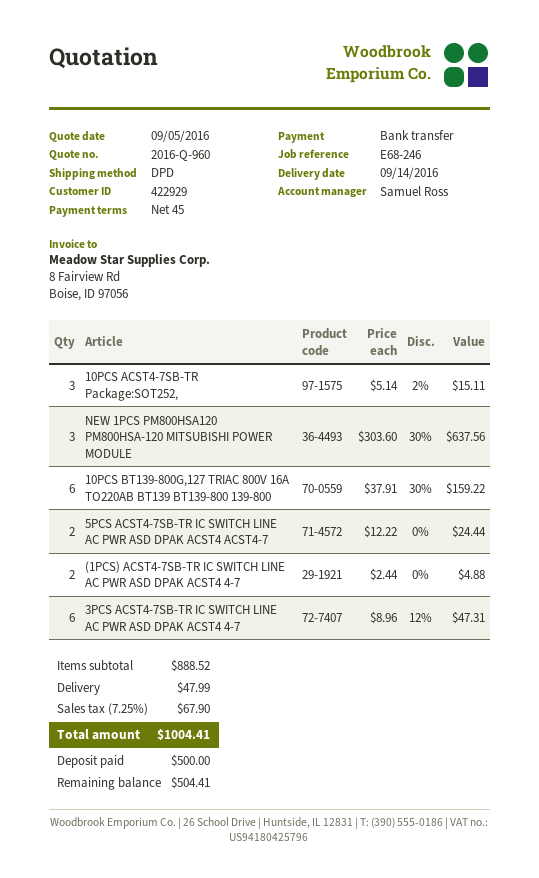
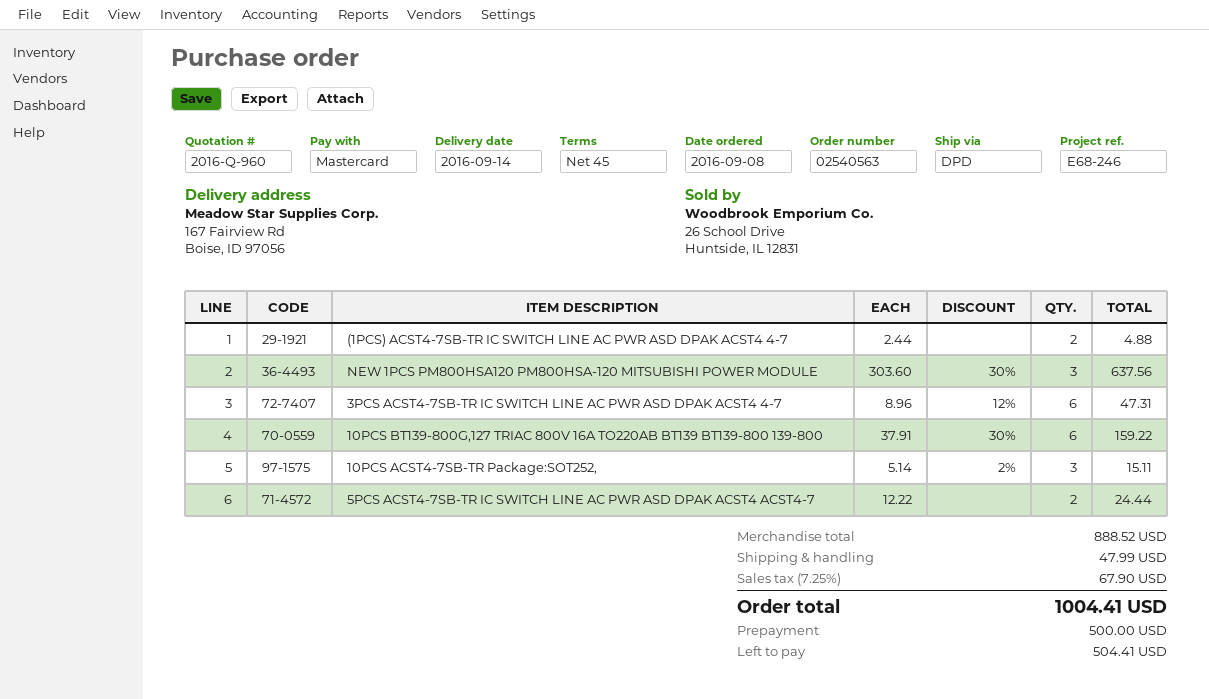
payment method: bank transfer -> Mastercard

